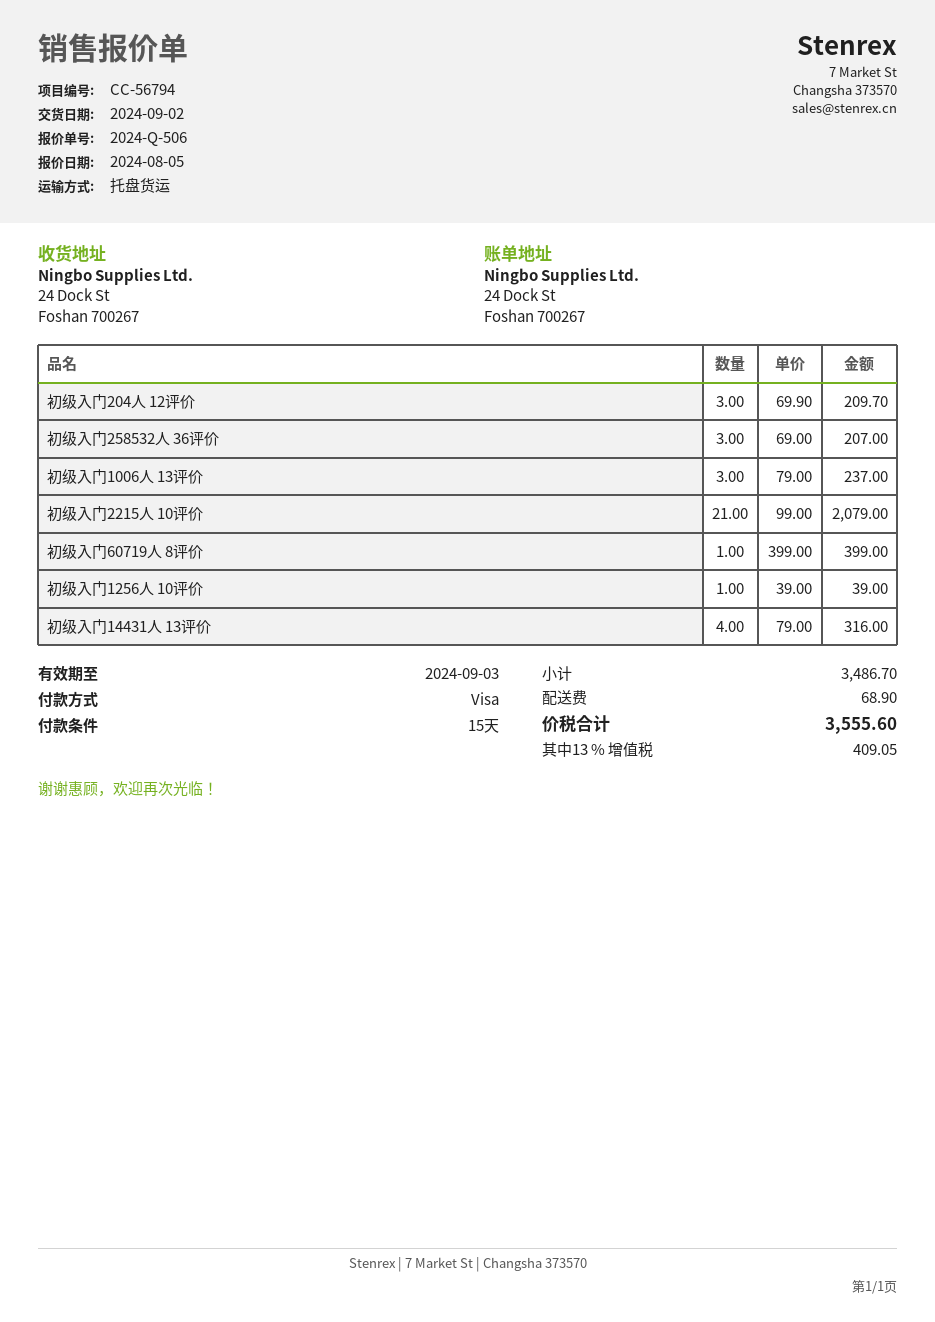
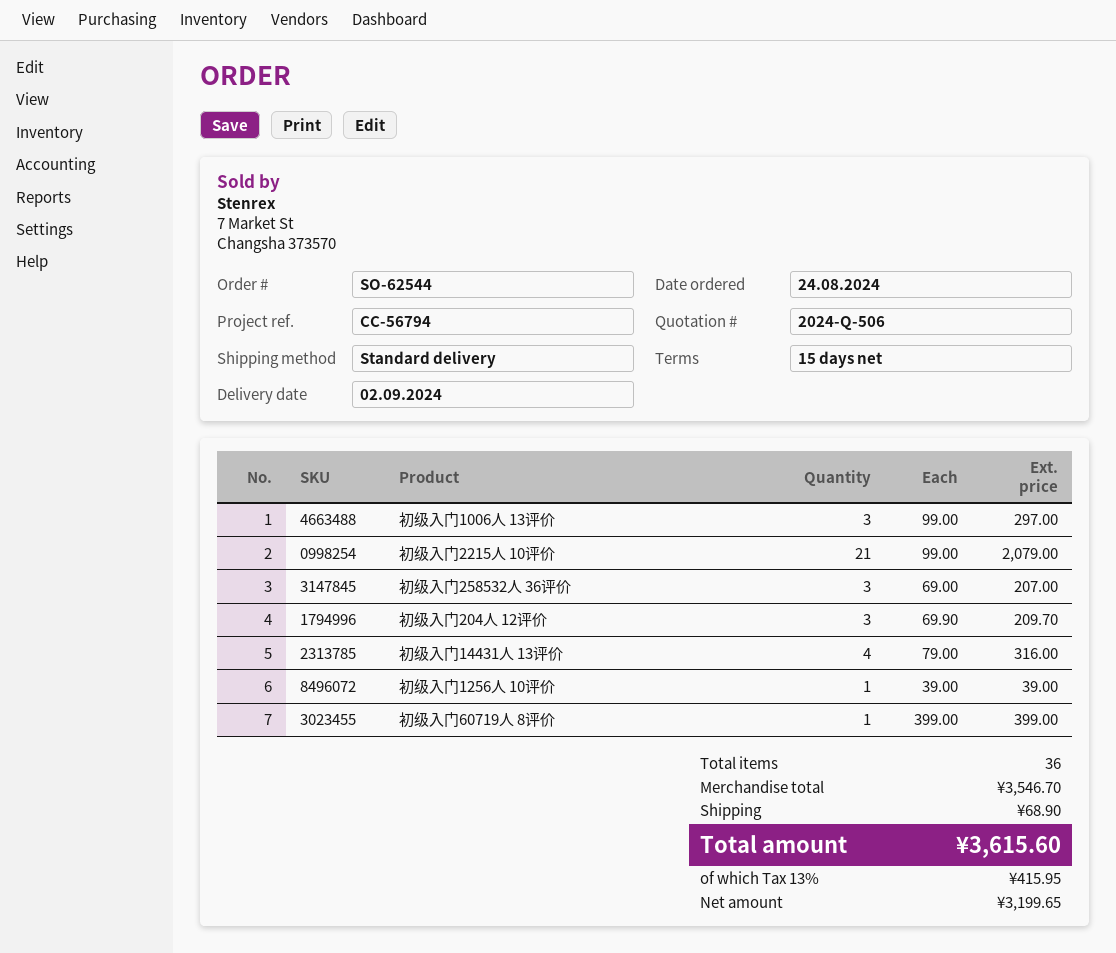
shipping method: pallet freight -> standard
初级入门1006人 13评价: 3 x 79.00 = 237.00 -> 3 x 99.00 = 297.00
subtotal: 3486.70 -> 3546.70
tax: 13% = 409.05 -> 13% = 415.95
total: 3555.60 -> 3615.60

